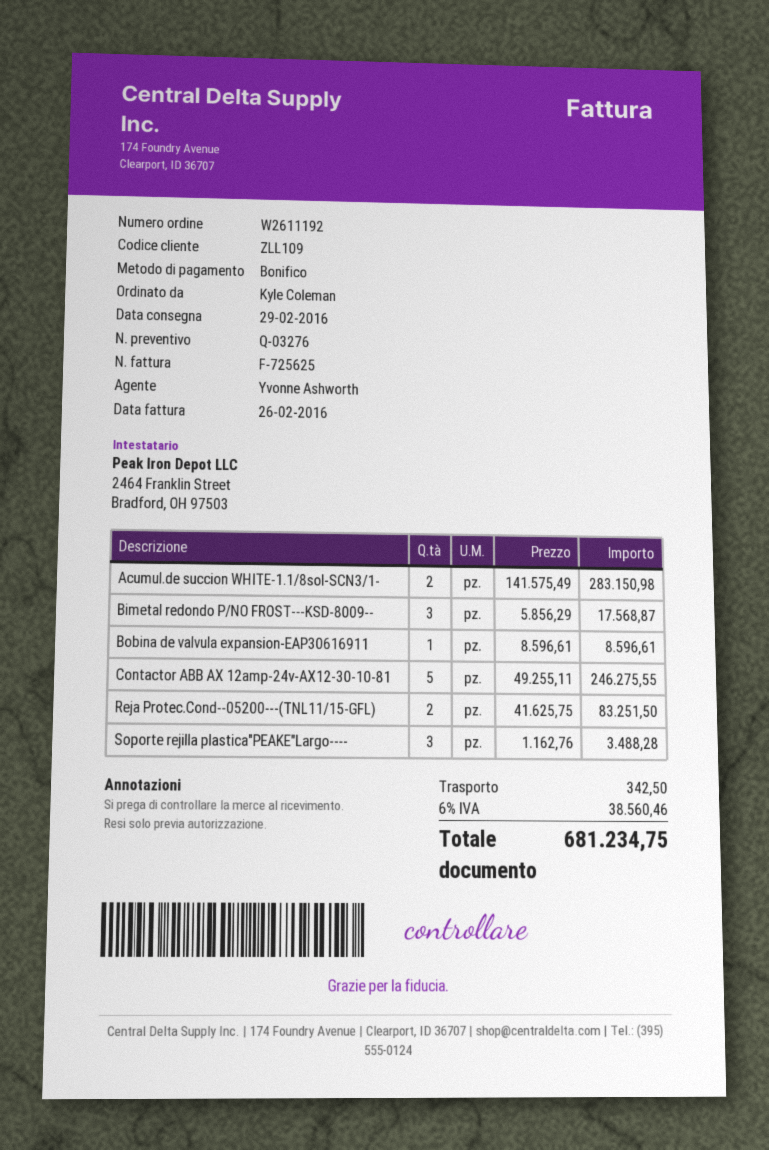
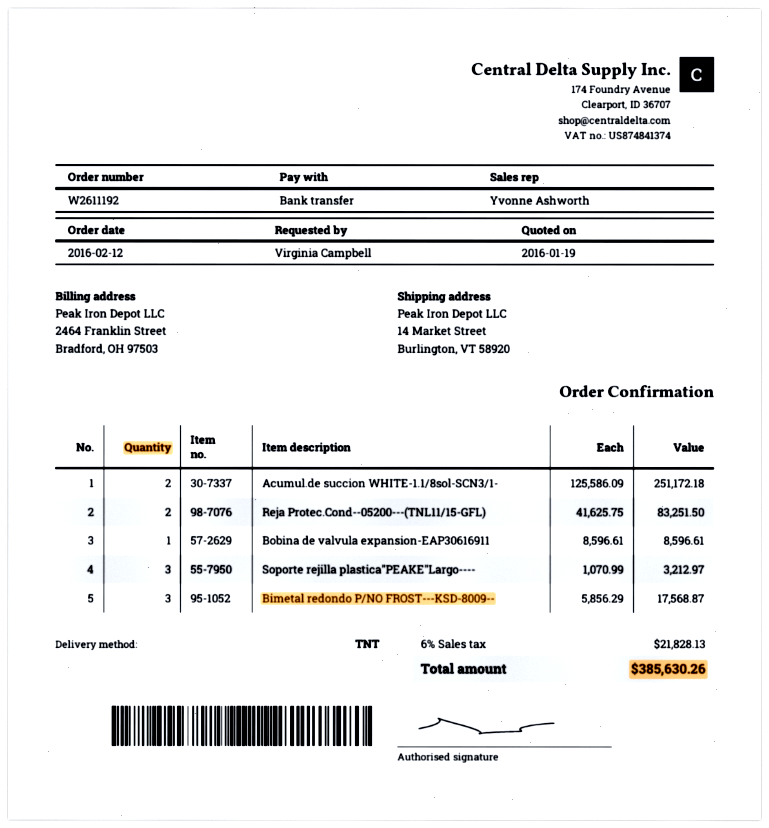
ordered by: Kyle Coleman -> Virginia Campbell
Acumul.de succion WHITE-1.1/8sol-SCN3/1-: 2 x 141575.49 = 283150.98 -> 2 x 125586.09 = 251172.18
Contactor ABB AX 12amp-24v-AX12-30-10-81: 5 x 49255.11 = 246275.55 -> none
Soporte rejilla plastica"PEAKE"Largo----: 3 x 1162.76 = 3488.28 -> 3 x 1070.99 = 3212.97
shipping: 342.50 -> none
tax: 6% = 38560.46 -> 6% = 21828.13
total: 681234.75 -> 385630.26

